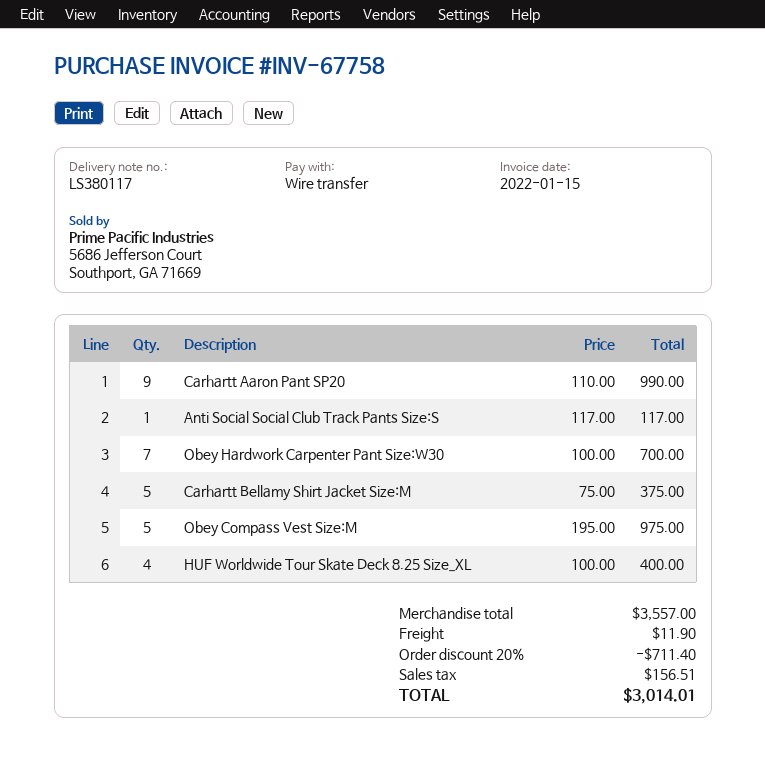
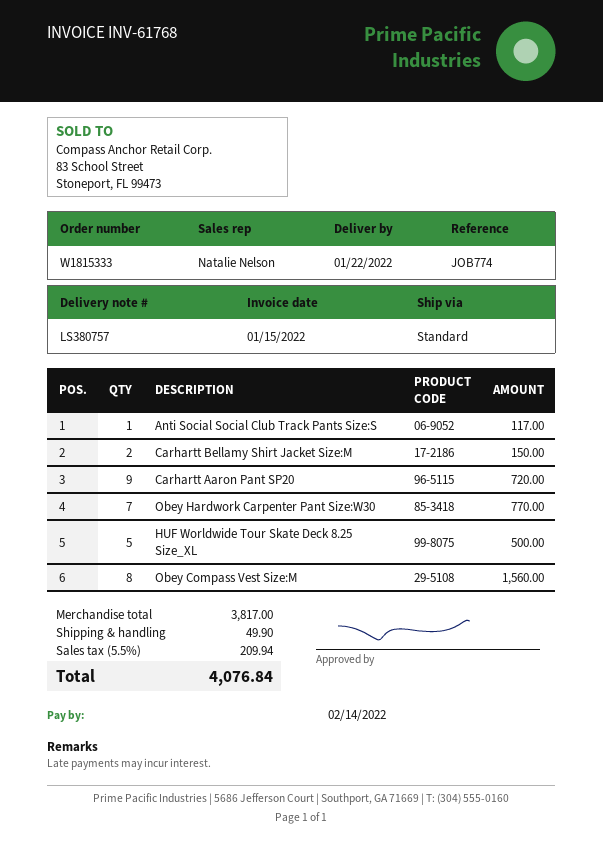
delivery note number: LS380117 -> LS380757
invoice number: INV-67758 -> INV-61768
Carhartt Aaron Pant SP20: 9 for 990.00 -> 9 for 720.00
Obey Hardwork Carpenter Pant Size:W30: 7 for 700.00 -> 7 for 770.00
Carhartt Bellamy Shirt Jacket Size:M: 5 for 375.00 -> 2 for 150.00
Obey Compass Vest Size:M: 5 for 975.00 -> 8 for 1560.00
HUF Worldwide Tour Skate Deck 8.25 Size_XL: 4 for 400.00 -> 5 for 500.00
subtotal: 3557.00 -> 3817.00
discount: 20% = 711.40 -> none
shipping: 11.90 -> 49.90
tax: 156.51 -> 209.94
total: 3014.01 -> 4076.84

